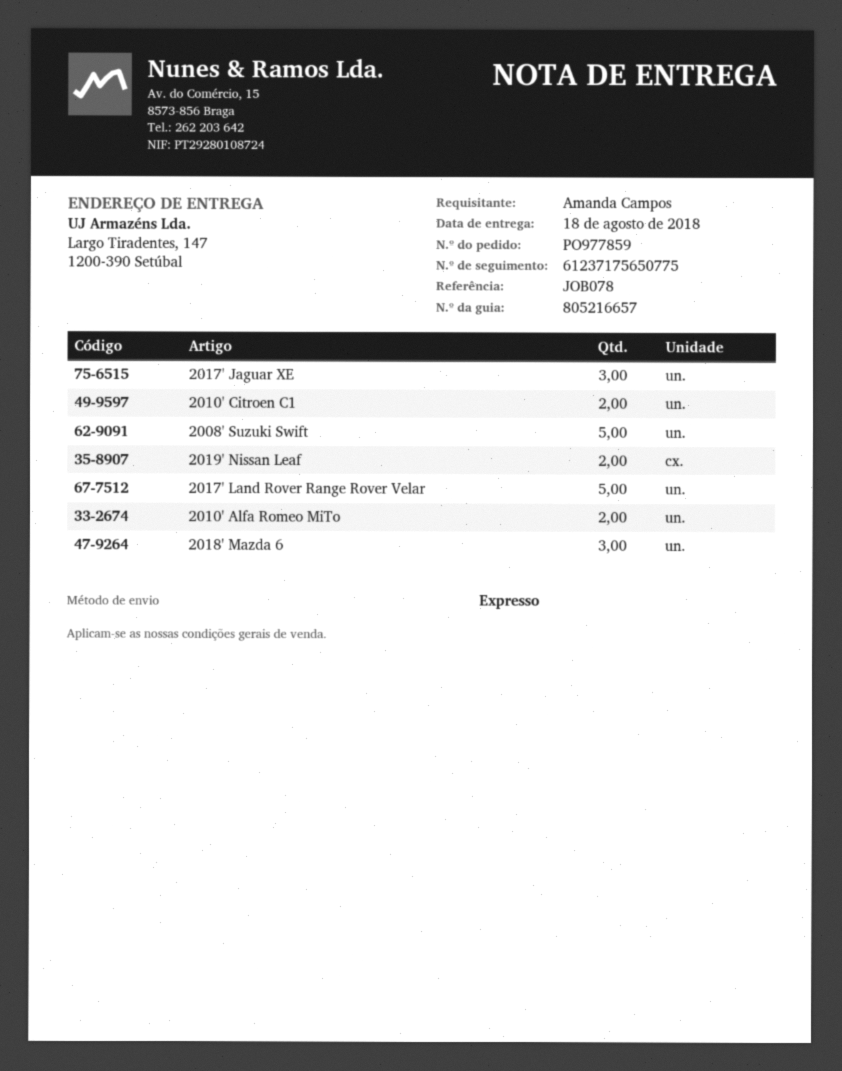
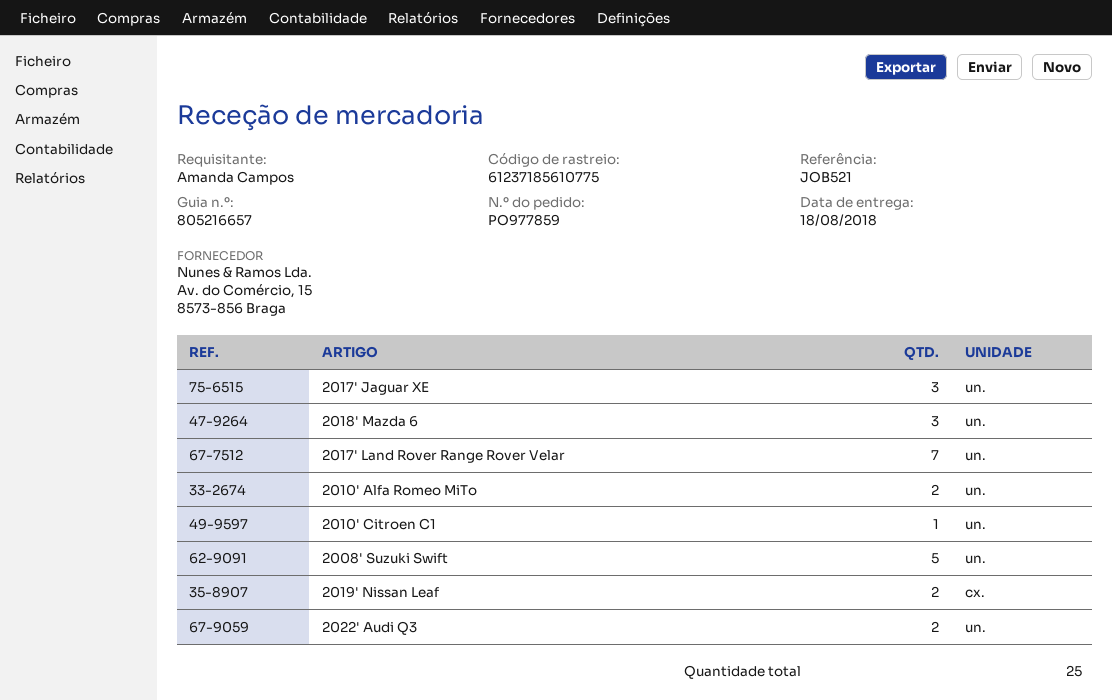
reference: JOB078 -> JOB521
tracking number: 61237175650775 -> 61237185610775
2010' Citroen C1: 2 -> 1
2017' Land Rover Range Rover Velar: 5 -> 7
2022' Audi Q3: none -> 2

